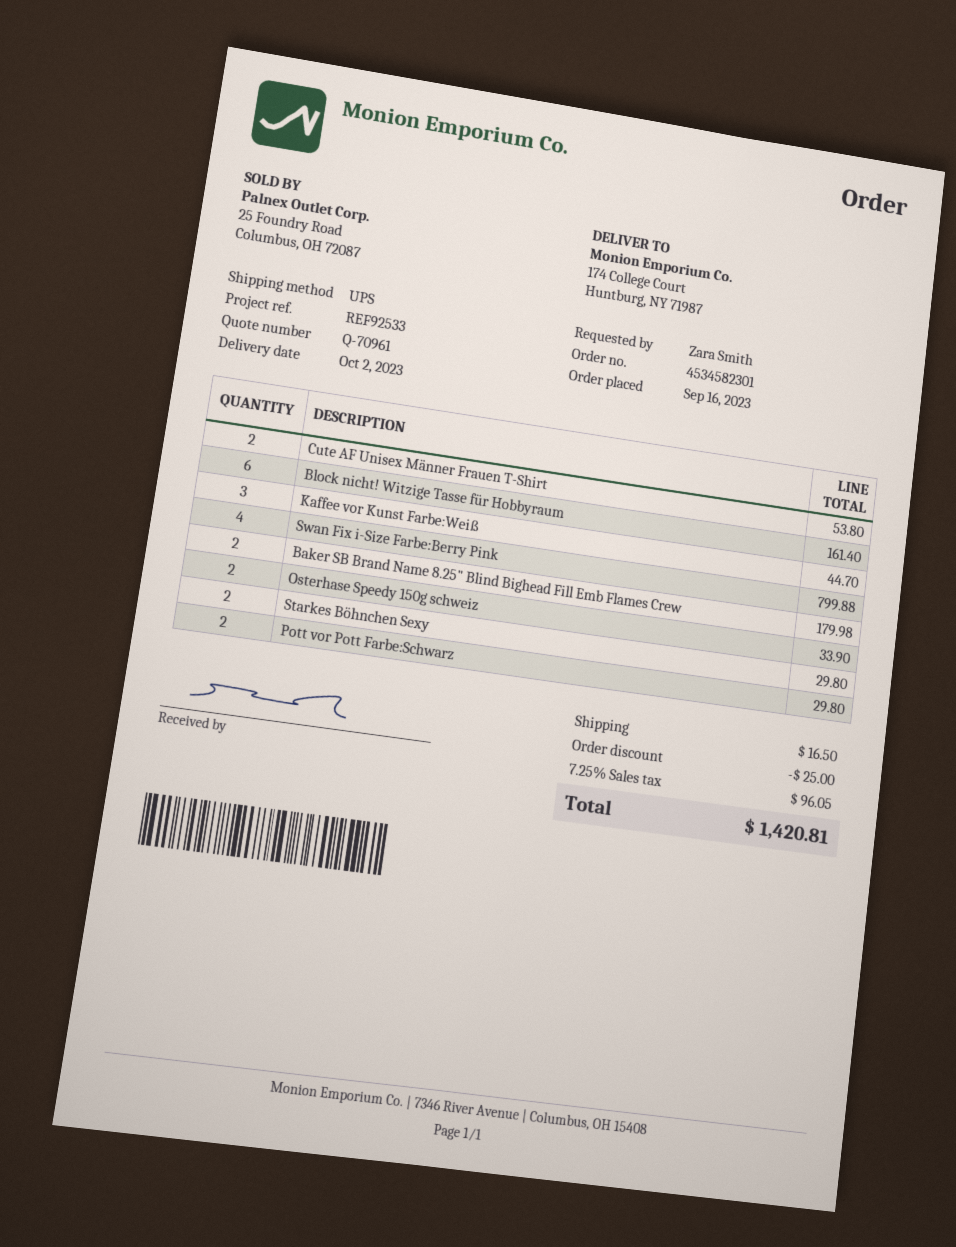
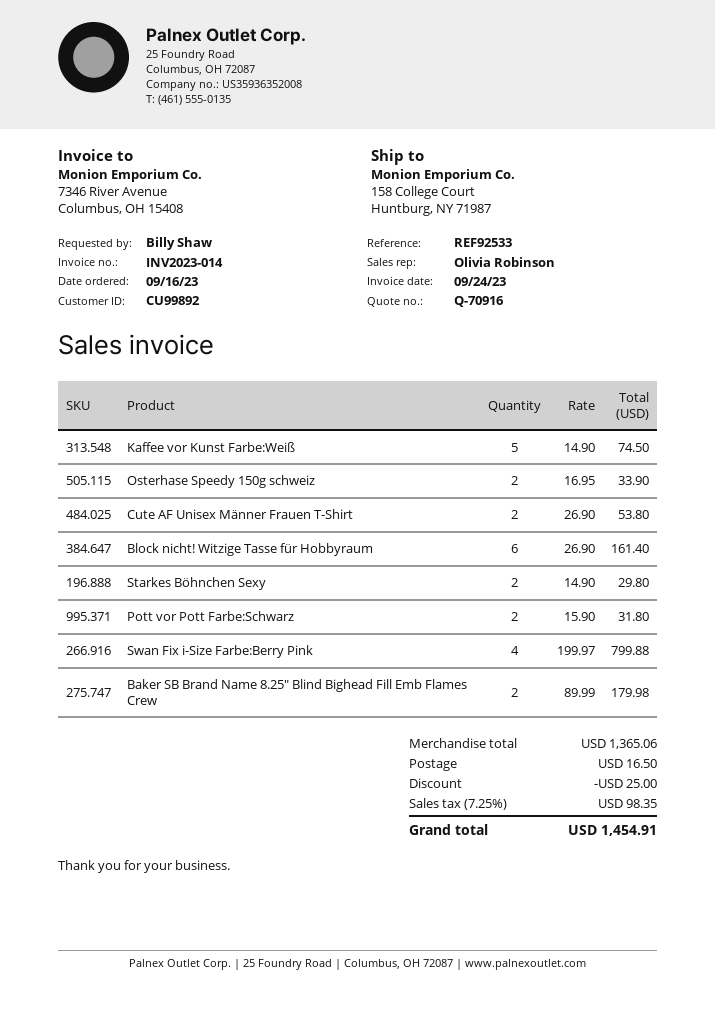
quote number: Q-70961 -> Q-70916
ordered by: Zara Smith -> Billy Shaw
ship to: 174 College Court, Huntburg, NY 71987 -> 158 College Court, Huntburg, NY 71987
Kaffee vor Kunst Farbe:Weiß: 3 for 44.70 -> 5 for 74.50
Pott vor Pott Farbe:Schwarz: 2 for 29.80 -> 2 for 31.80
tax: 7.25% = 96.05 -> 7.25% = 98.35
total: 1420.81 -> 1454.91

